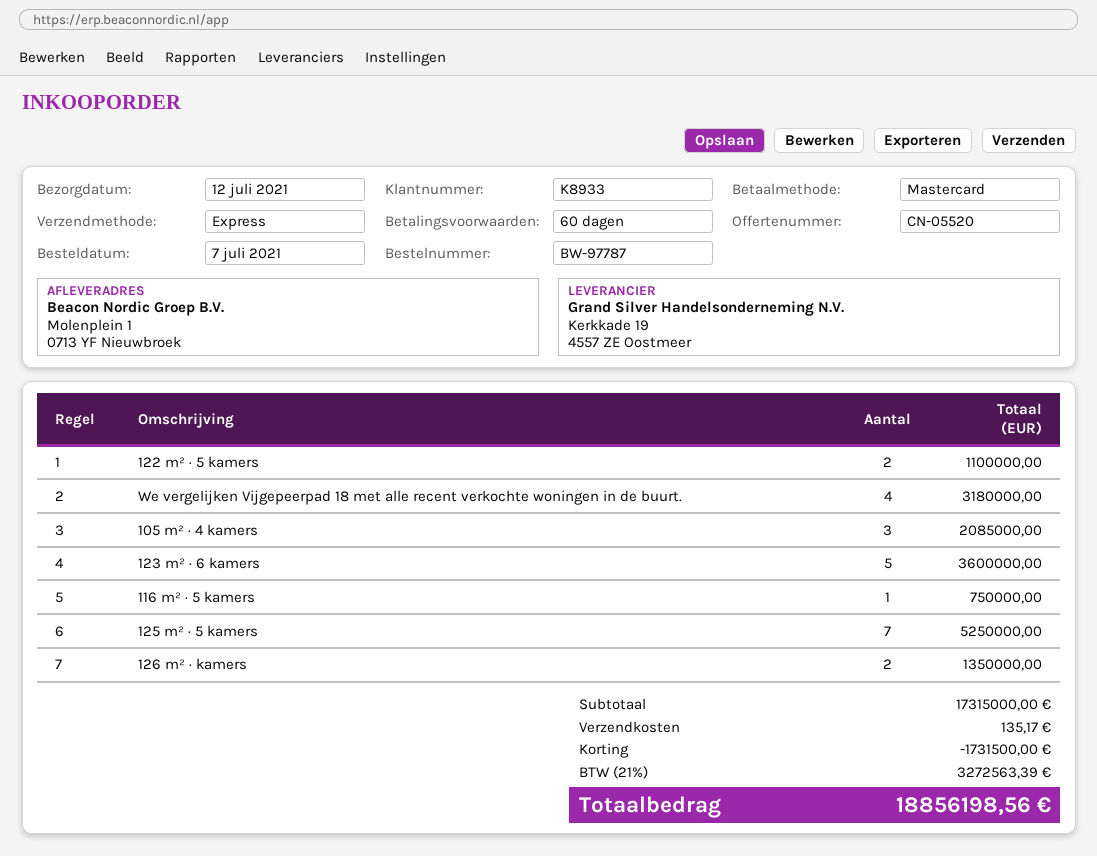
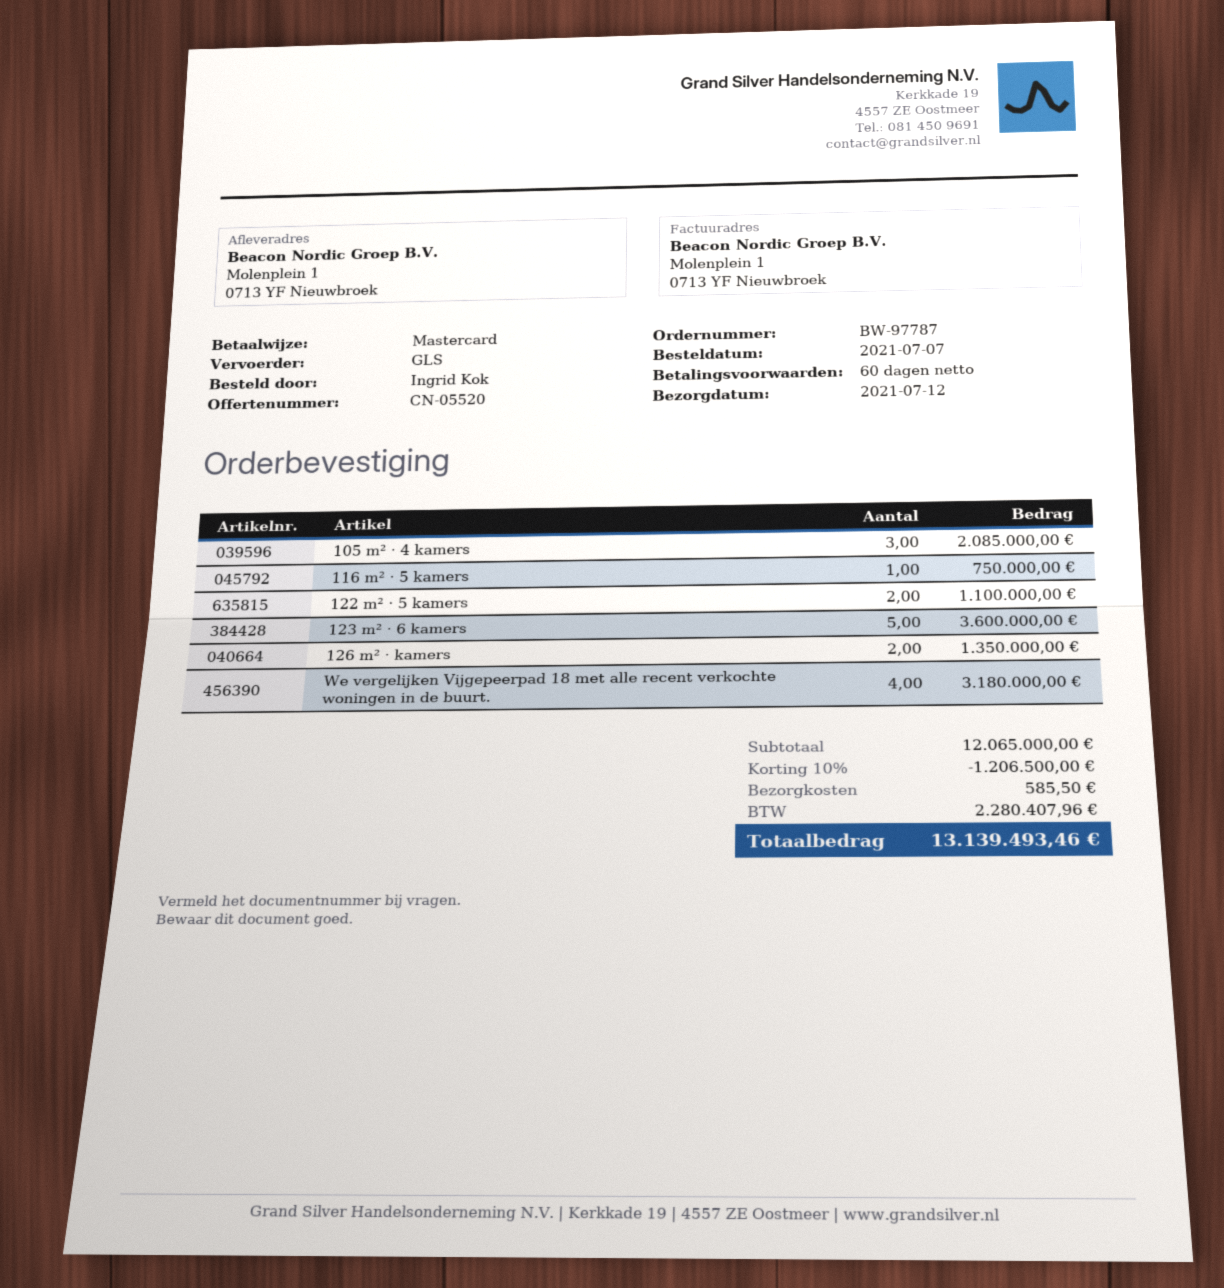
shipping method: express -> GLS
125 m² · 5 kamers: 7 for 5250000.00 -> none
subtotal: 17315000.00 -> 12065000.00
discount: 1731500.00 -> 1206500.00
shipping: 135.17 -> 585.50
tax: 3272563.39 -> 2280407.96
total: 18856198.56 -> 13139493.46

